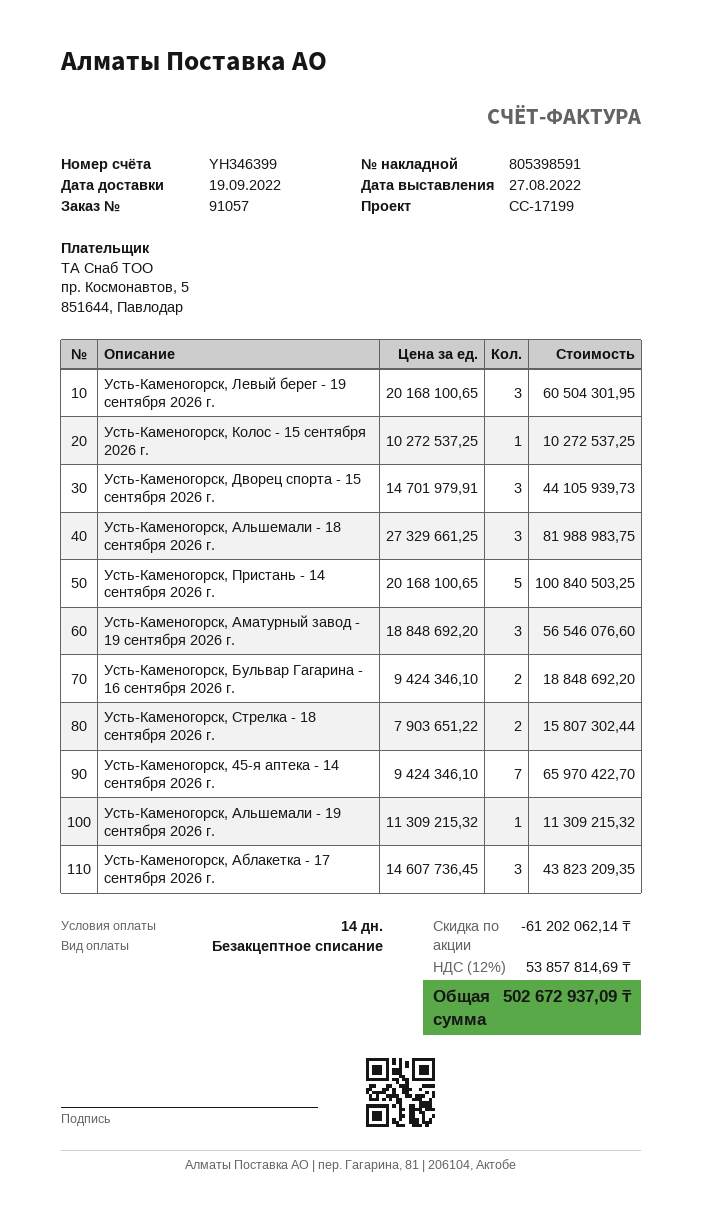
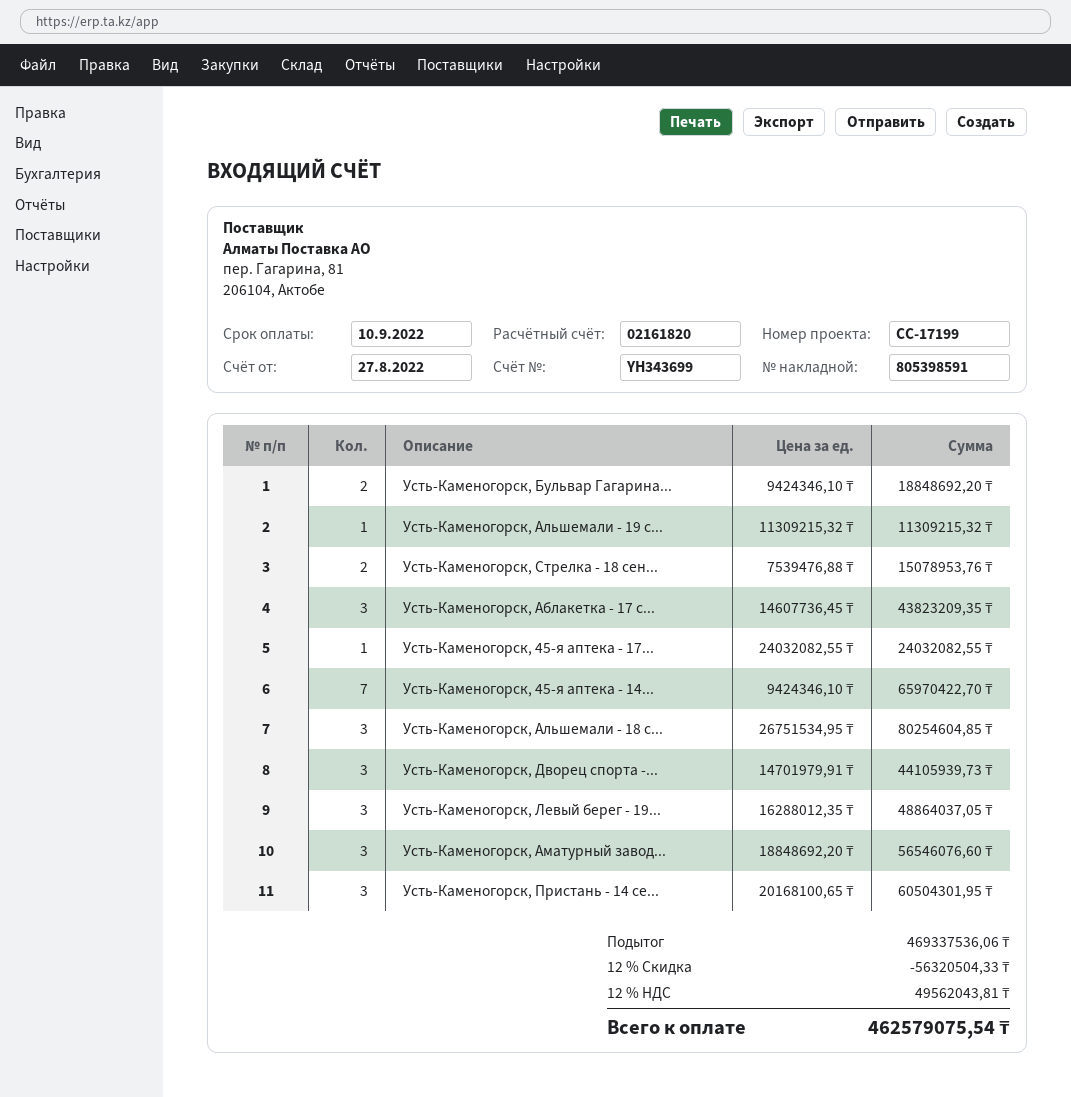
invoice number: YH346399 -> YH343699
Усть-Каменогорск, Левый берег - 19 сентября 2026 г.: 3 x 20168100.65 = 60504301.95 -> 3 x 16288012.35 = 48864037.05
Усть-Каменогорск, Колос - 15 сентября 2026 г.: 1 x 10272537.25 = 10272537.25 -> none
Усть-Каменогорск, Альшемали - 18 сентября 2026 г.: 3 x 27329661.25 = 81988983.75 -> 3 x 26751534.95 = 80254604.85
Усть-Каменогорск, Пристань - 14 сентября 2026 г.: 5 x 20168100.65 = 100840503.25 -> 3 x 20168100.65 = 60504301.95
Усть-Каменогорск, Стрелка - 18 сентября 2026 г.: 2 x 7903651.22 = 15807302.44 -> 2 x 7539476.88 = 15078953.76
Усть-Каменогорск, 45-я аптека - 17...: none -> 1 x 24032082.55 = 24032082.55
discount: 61202062.14 -> 56320504.33
tax: 12% = 53857814.69 -> 12% = 49562043.81
total: 502672937.09 -> 462579075.54

